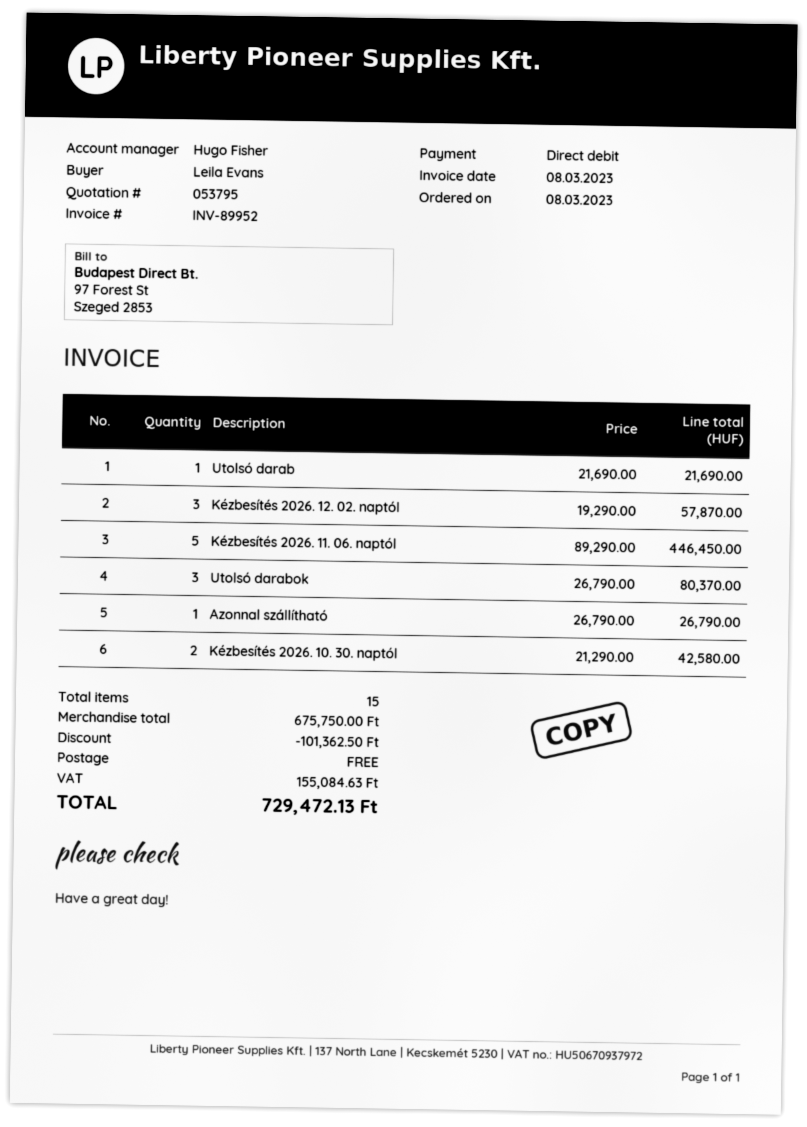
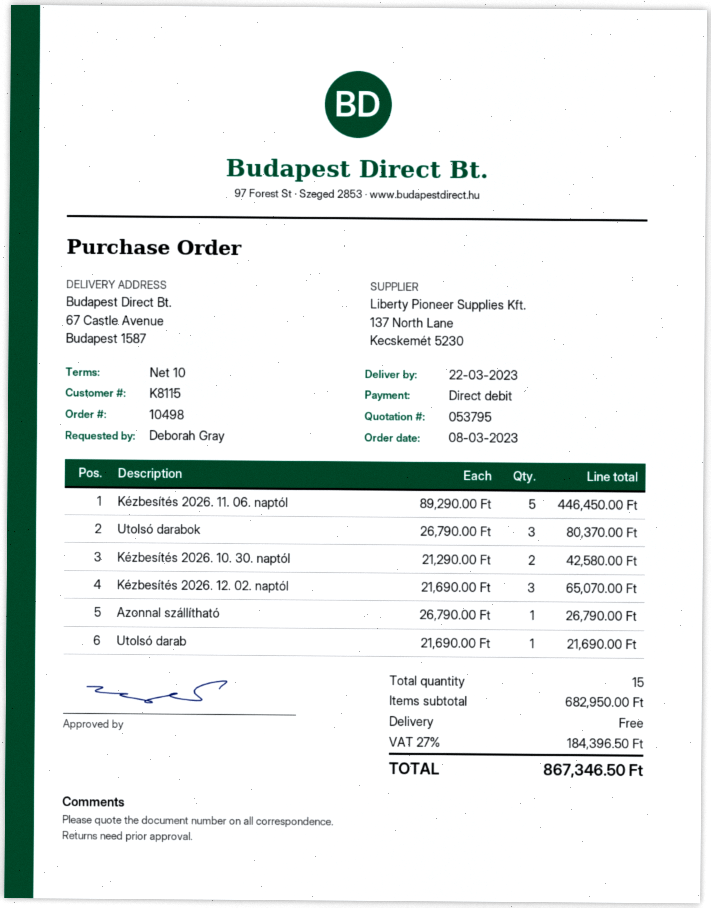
ordered by: Leila Evans -> Deborah Gray
Kézbesítés 2026. 12. 02. naptól: 3 x 19290.00 = 57870.00 -> 3 x 21690.00 = 65070.00
subtotal: 675750.00 -> 682950.00
discount: 101362.50 -> none
tax: 155084.63 -> 184396.50
total: 729472.13 -> 867346.50

